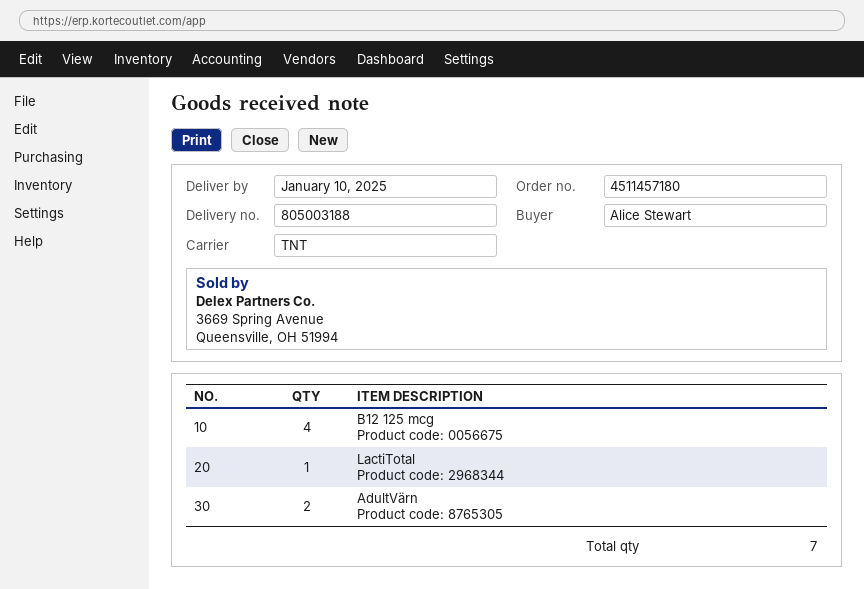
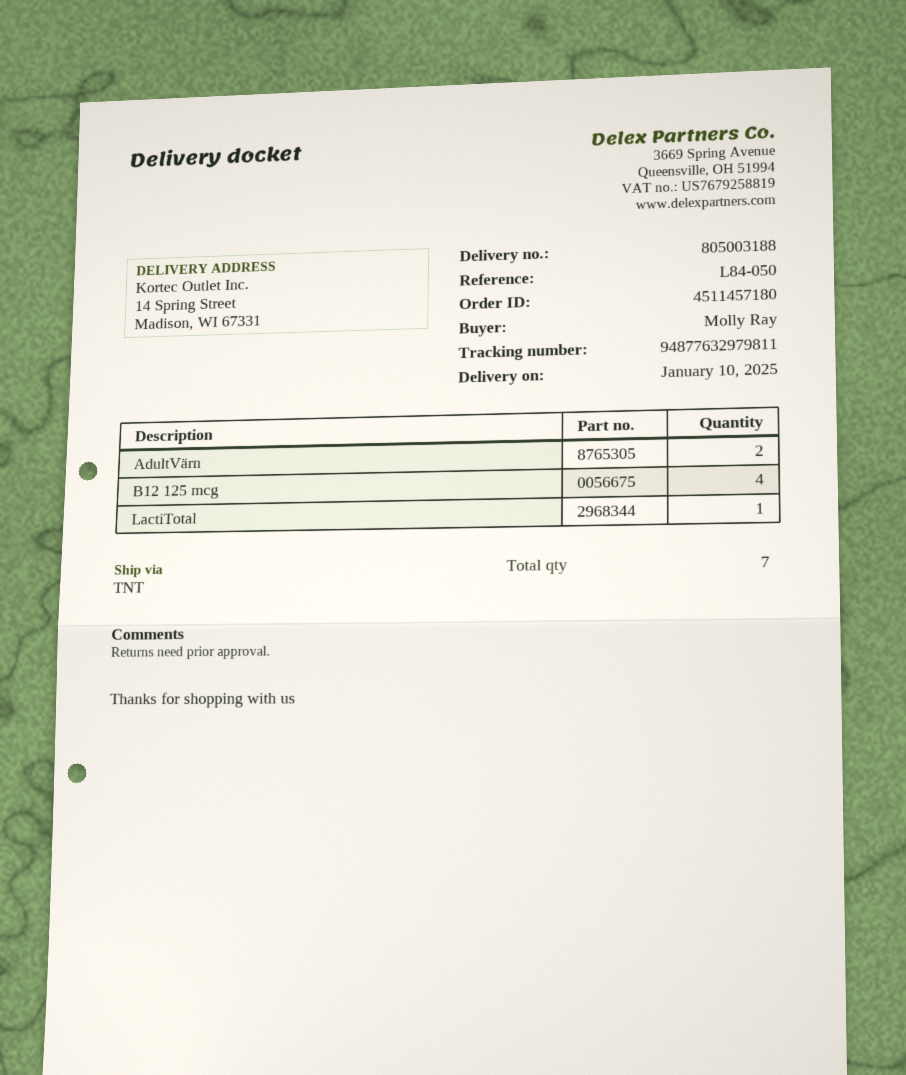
ordered by: Alice Stewart -> Molly Ray

